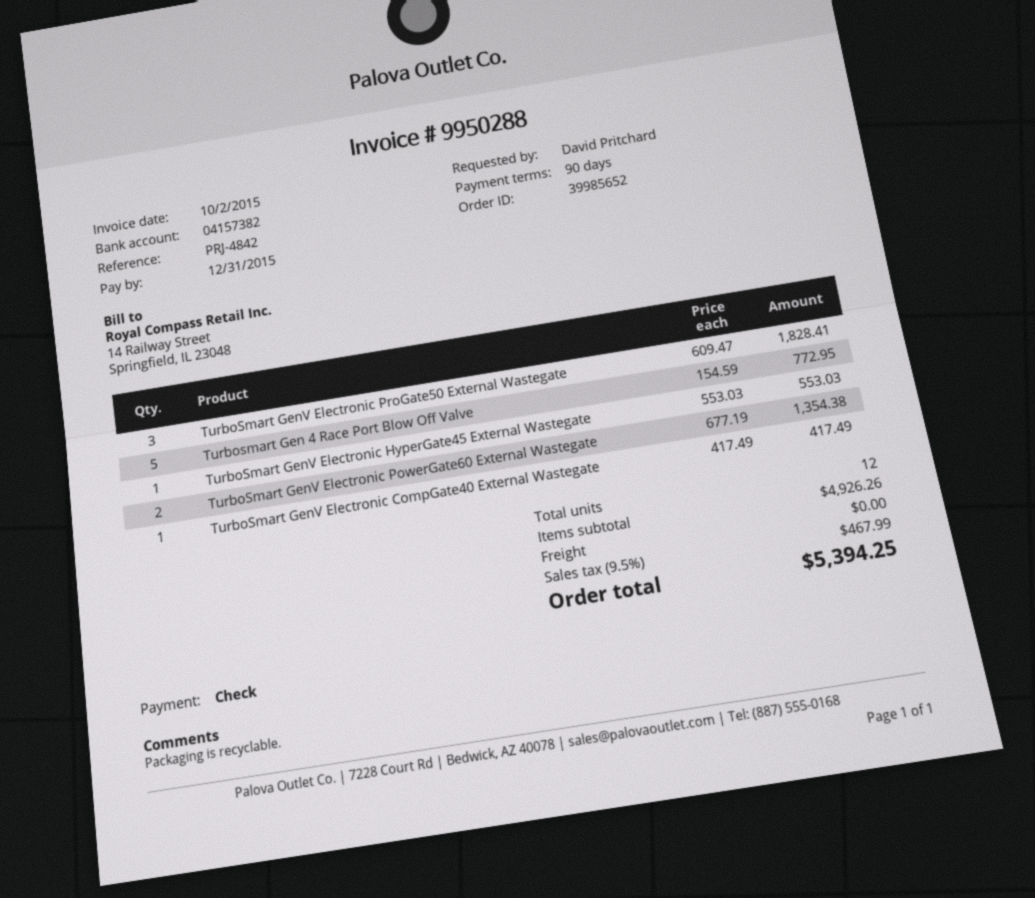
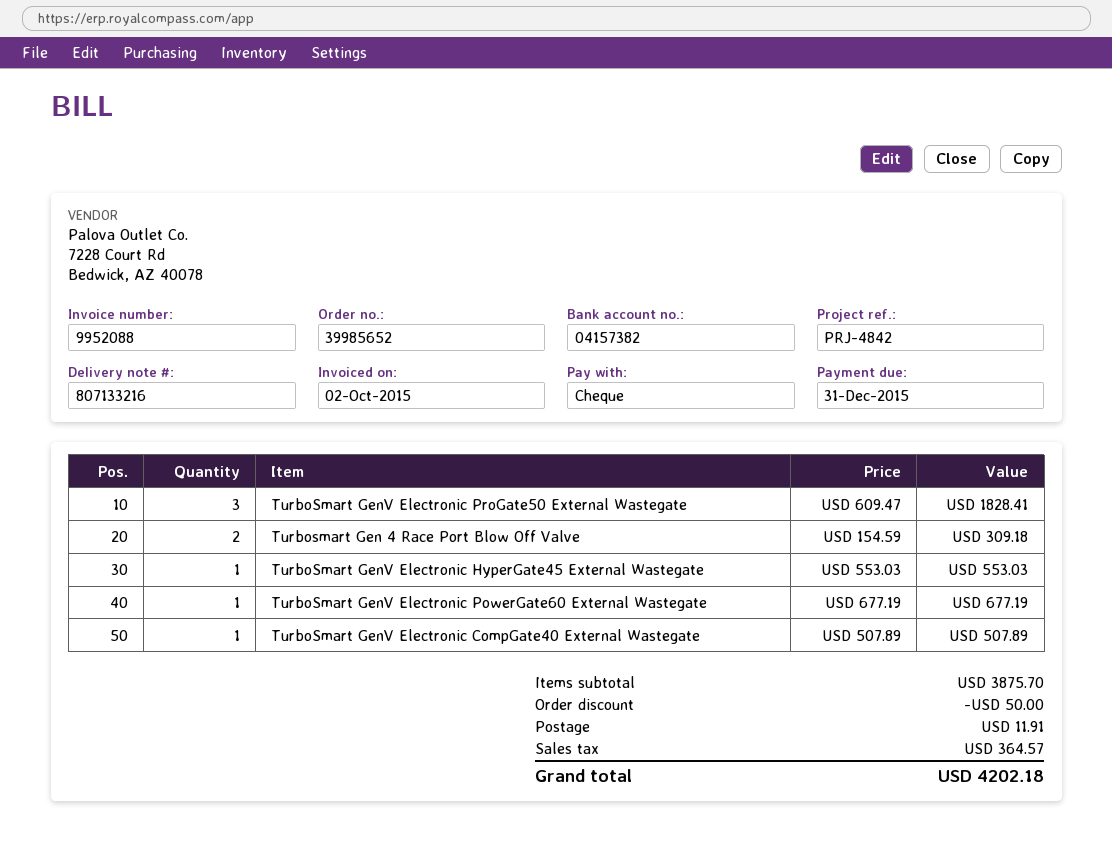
invoice number: 9950288 -> 9952088
Turbosmart Gen 4 Race Port Blow Off Valve: 5 x 154.59 = 772.95 -> 2 x 154.59 = 309.18
TurboSmart GenV Electronic PowerGate60 External Wastegate: 2 x 677.19 = 1354.38 -> 1 x 677.19 = 677.19
TurboSmart GenV Electronic CompGate40 External Wastegate: 1 x 417.49 = 417.49 -> 1 x 507.89 = 507.89
subtotal: 4926.26 -> 3875.70
discount: none -> 50.00
shipping: 0.00 -> 11.91
tax: 467.99 -> 364.57
total: 5394.25 -> 4202.18

